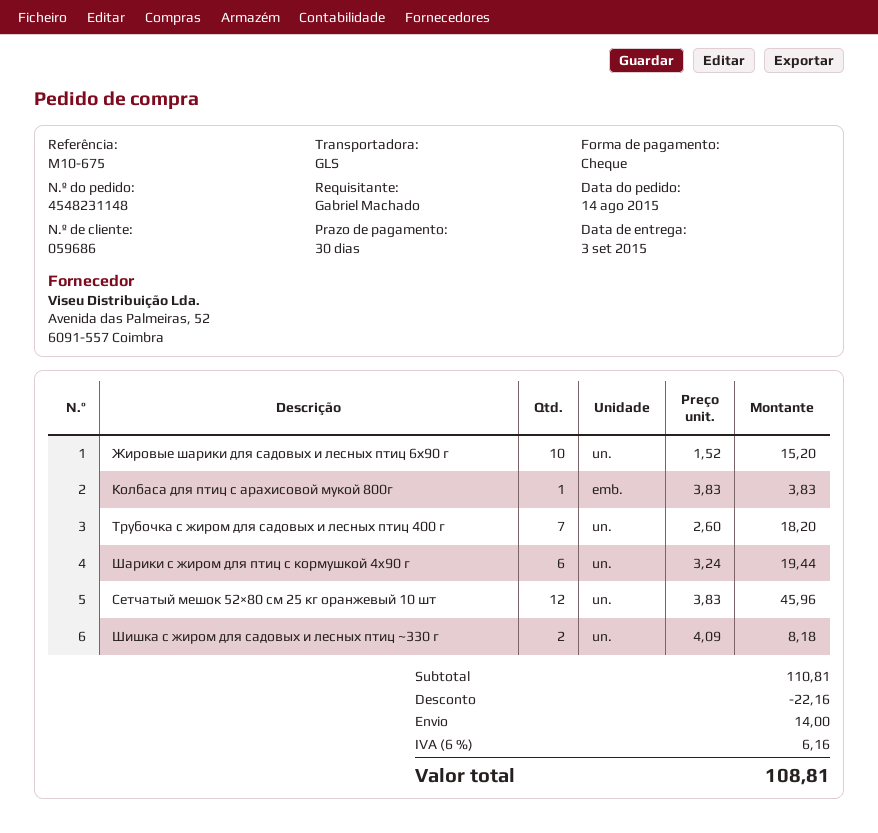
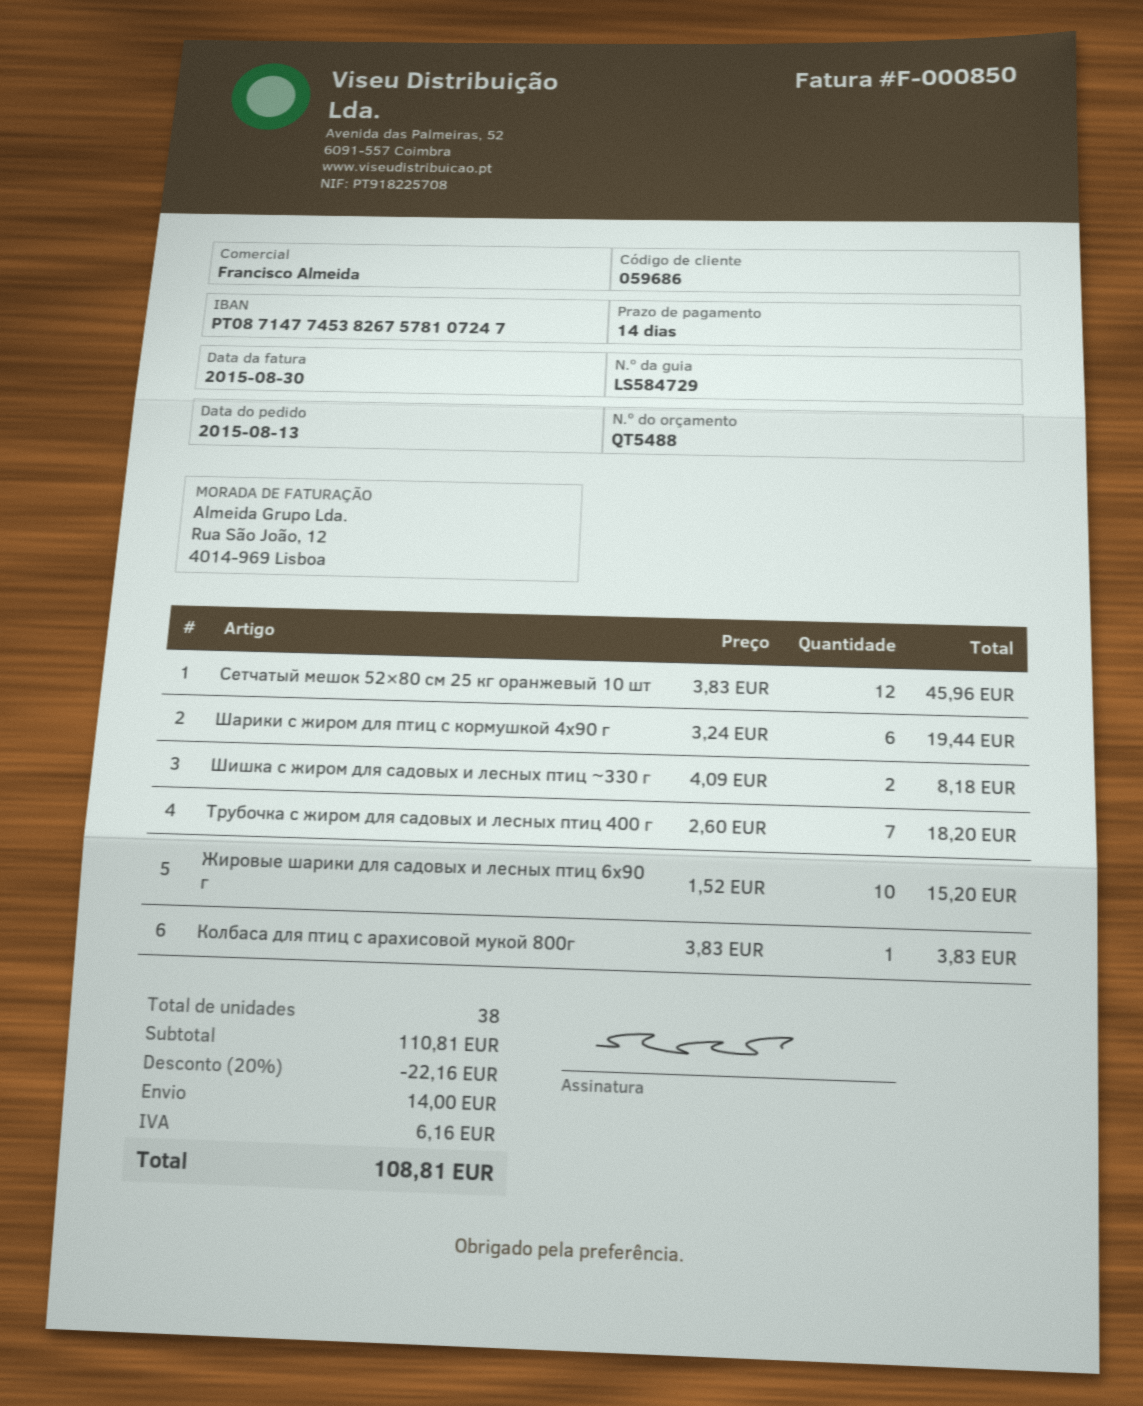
order date: 2015-08-14 -> 2015-08-13
payment terms: 30 days -> 14 days

